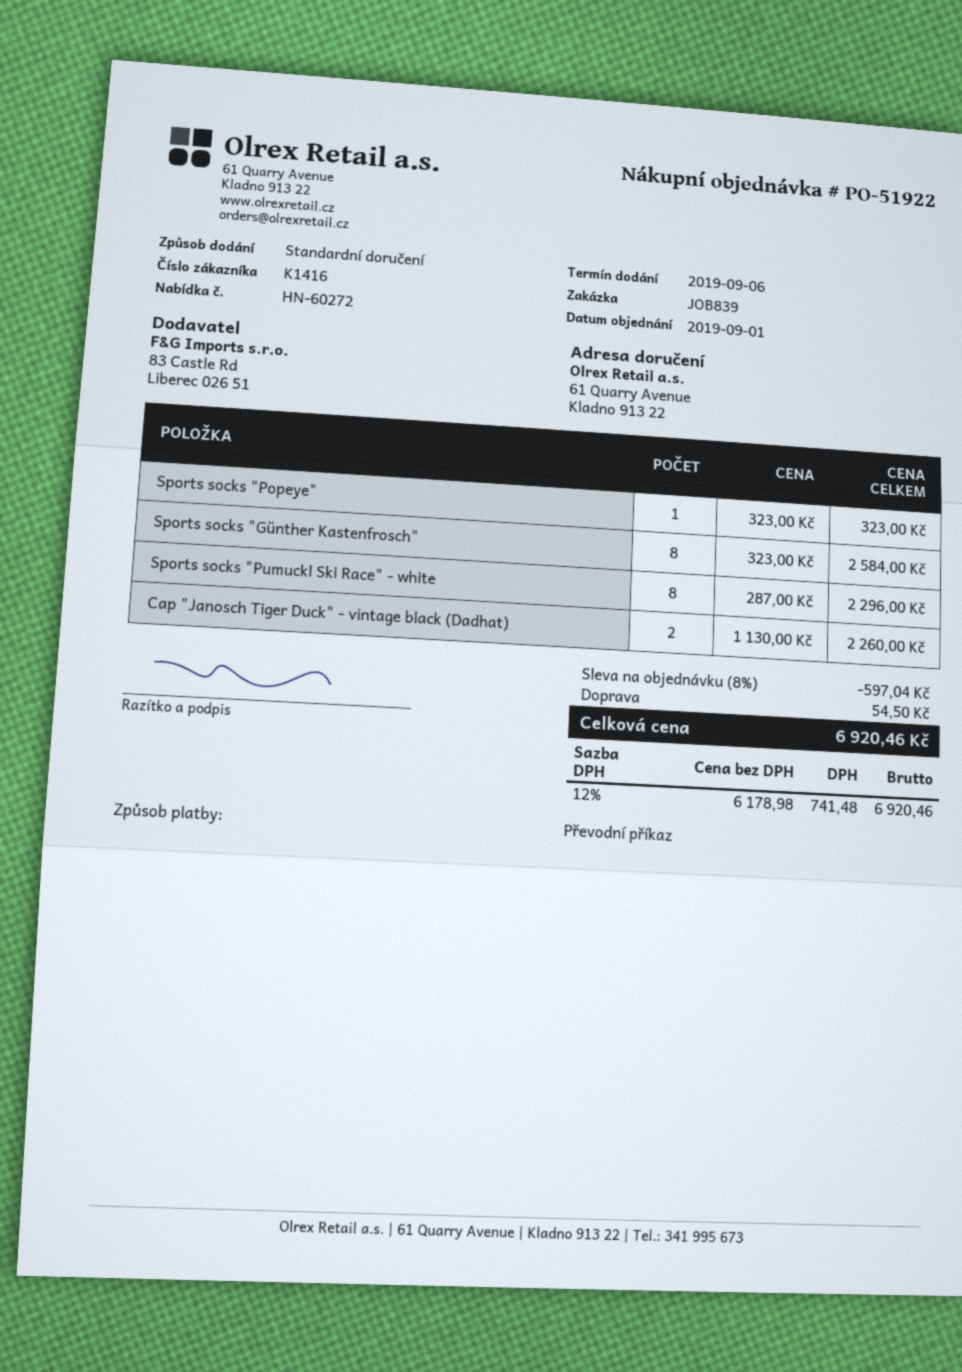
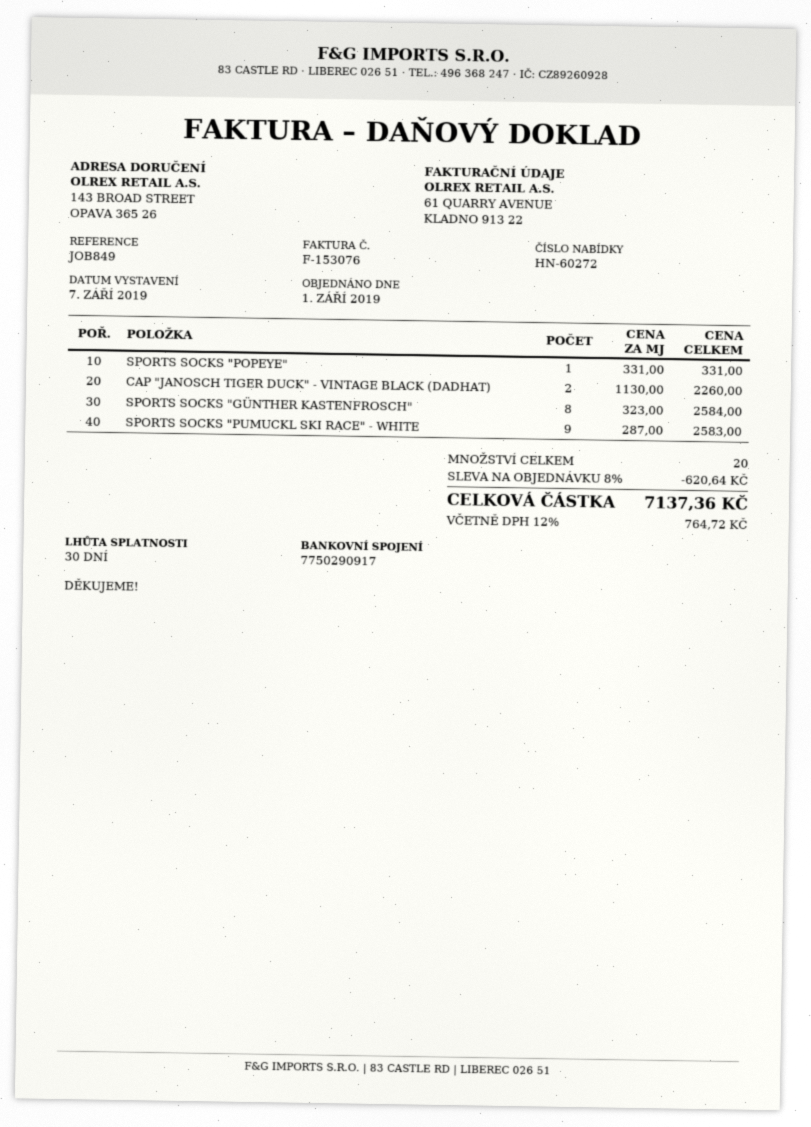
reference: JOB839 -> JOB849
ship to: 61 Quarry Avenue, Kladno 913 22 -> 143 BROAD STREET, OPAVA 365 26
Sports socks "Popeye": 1 x 323.00 = 323.00 -> 1 x 331.00 = 331.00
Sports socks "Pumuckl Ski Race" - white: 8 x 287.00 = 2296.00 -> 9 x 287.00 = 2583.00
discount: 8% = 597.04 -> 8% = 620.64
shipping: 54.50 -> none
tax: 12% = 741.48 -> 12% = 764.72
total: 6920.46 -> 7137.36

